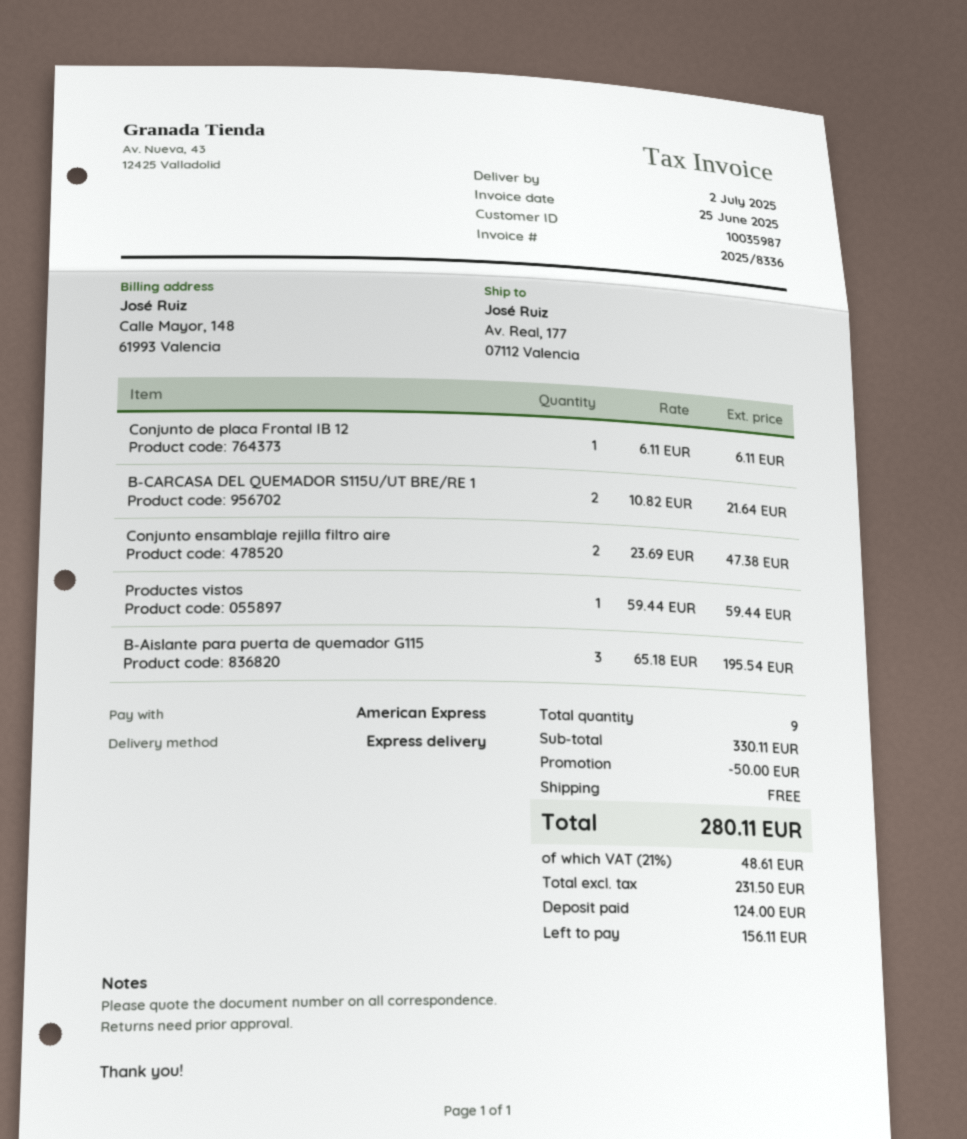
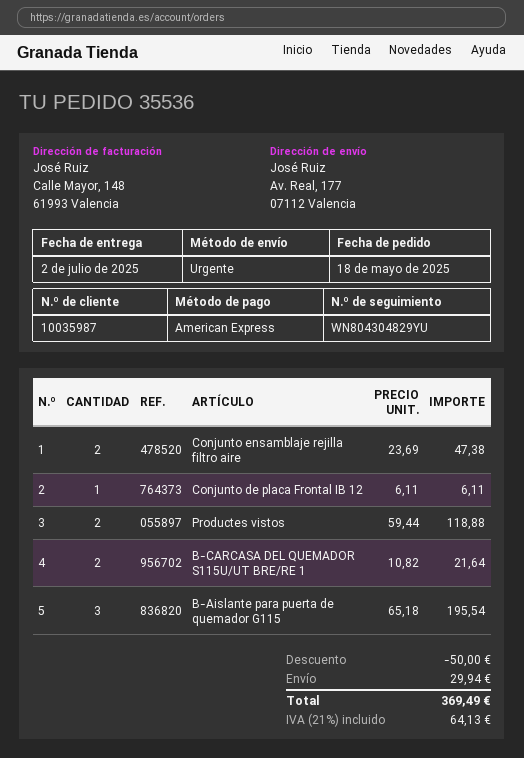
Productes vistos: 1 x 59.44 = 59.44 -> 2 x 59.44 = 118.88
shipping: 0.00 -> 29.94
tax: 21% = 48.61 -> 21% = 64.13
total: 280.11 -> 369.49

